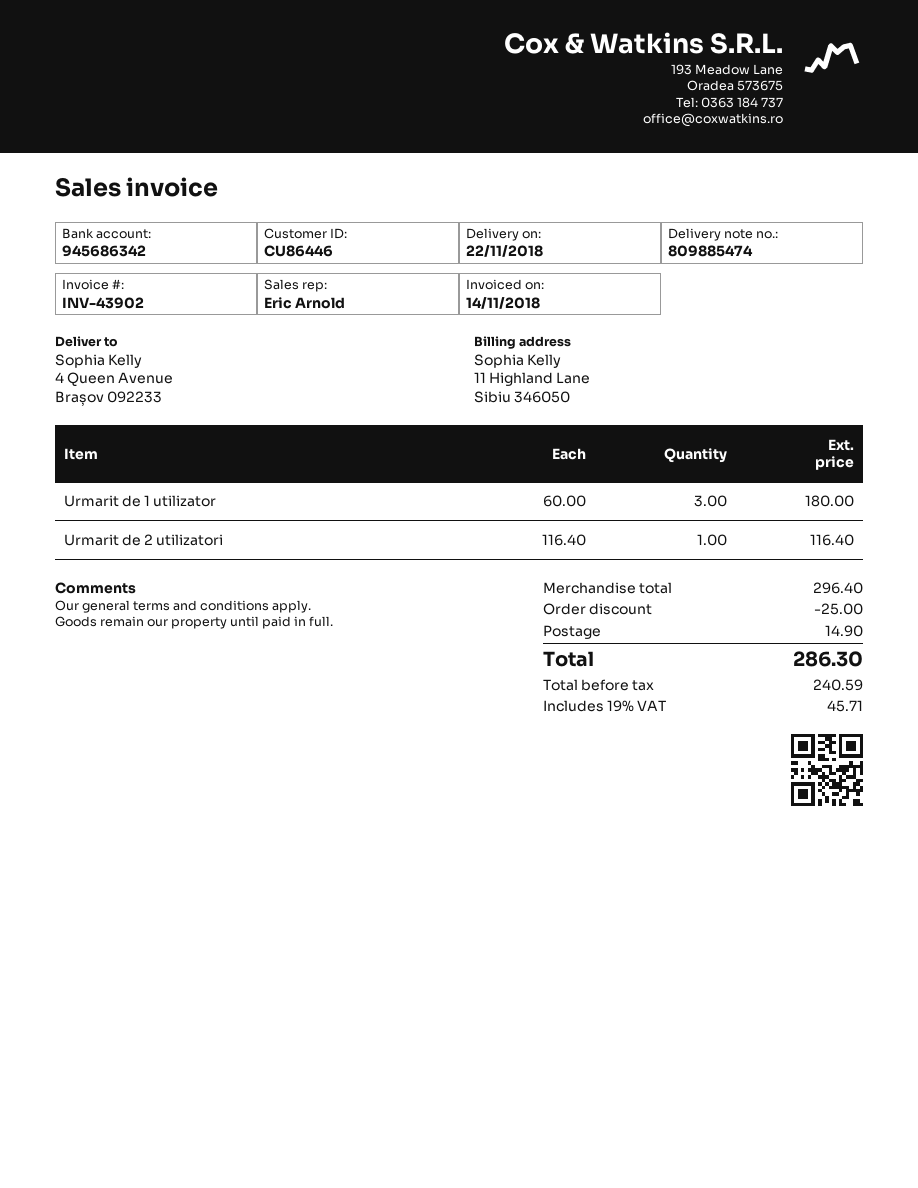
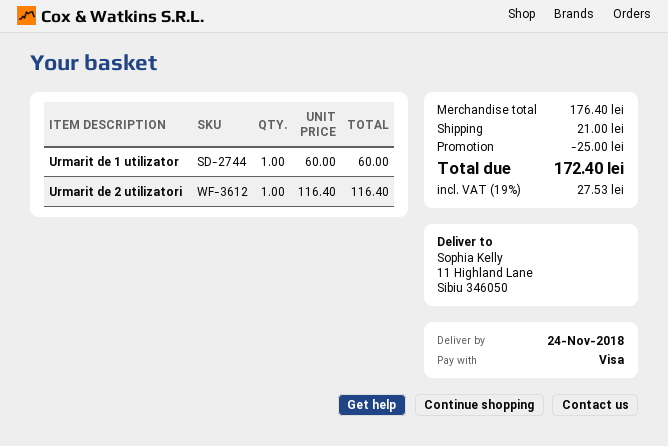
delivery date: 2018-11-22 -> 2018-11-24
ship to: 4 Queen Avenue, Brașov 092233 -> 11 Highland Lane, Sibiu 346050
Urmarit de 1 utilizator: 3 x 60.00 = 180.00 -> 1 x 60.00 = 60.00
subtotal: 296.40 -> 176.40
shipping: 14.90 -> 21.00
tax: 19% = 45.71 -> 19% = 27.53
total: 286.30 -> 172.40

